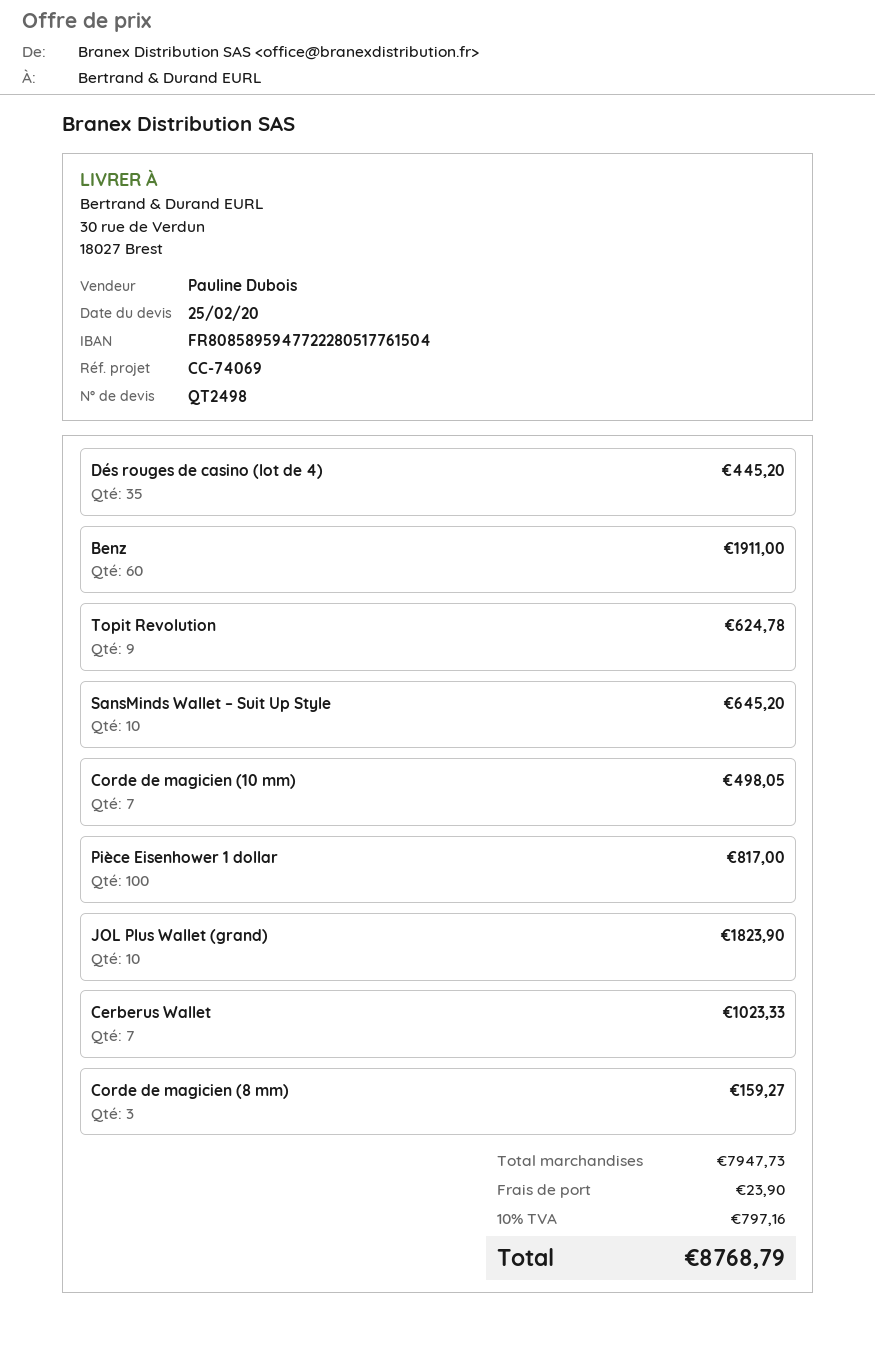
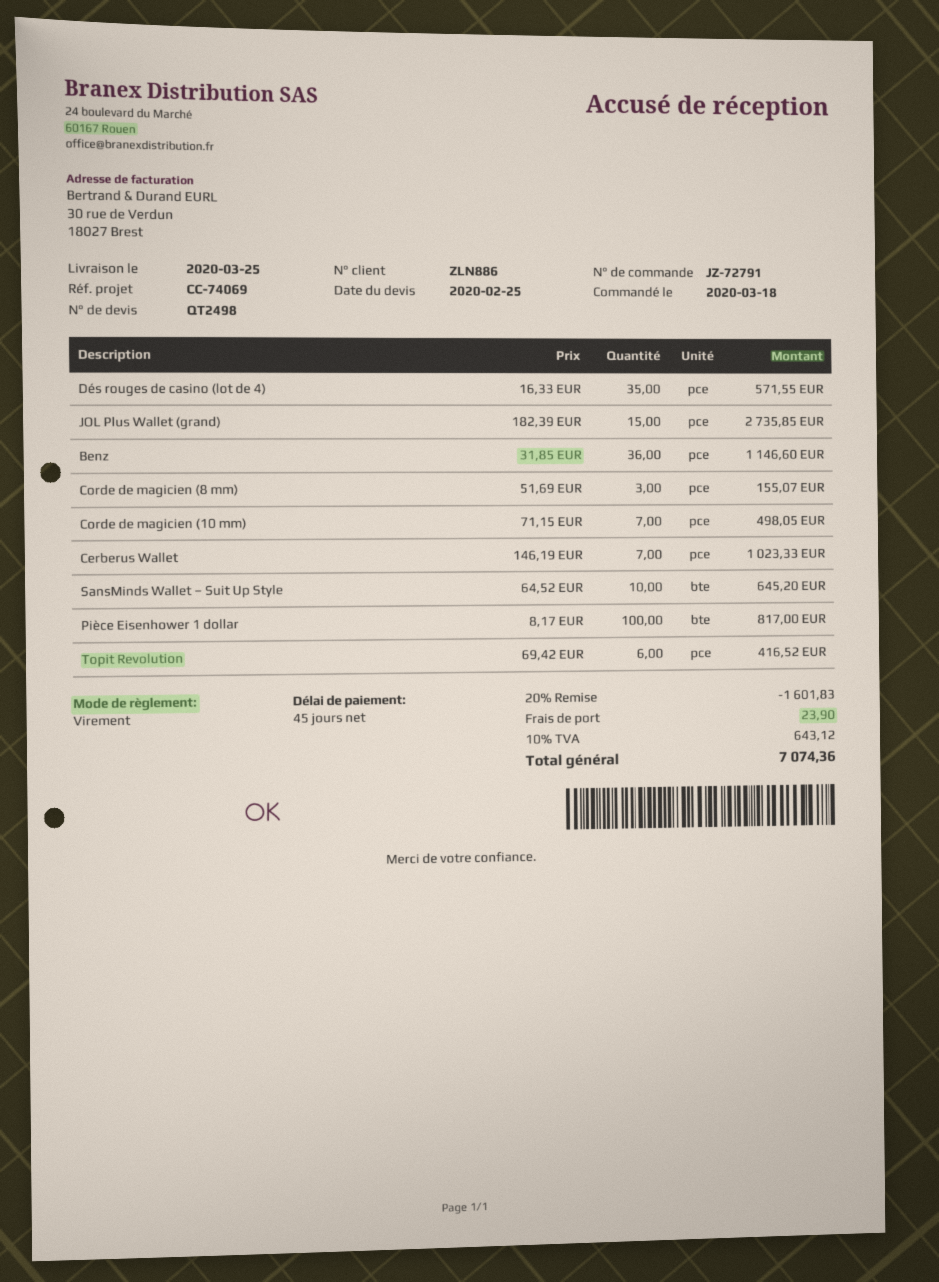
Dés rouges de casino (lot de 4): 35 for 445.20 -> 35 for 571.55
Benz: 60 for 1911.00 -> 36 for 1146.60
Topit Revolution: 9 for 624.78 -> 6 for 416.52
JOL Plus Wallet (grand): 10 for 1823.90 -> 15 for 2735.85
Corde de magicien (8 mm): 3 for 159.27 -> 3 for 155.07
discount: none -> 20% = 1601.83
tax: 10% = 797.16 -> 10% = 643.12
total: 8768.79 -> 7074.36

